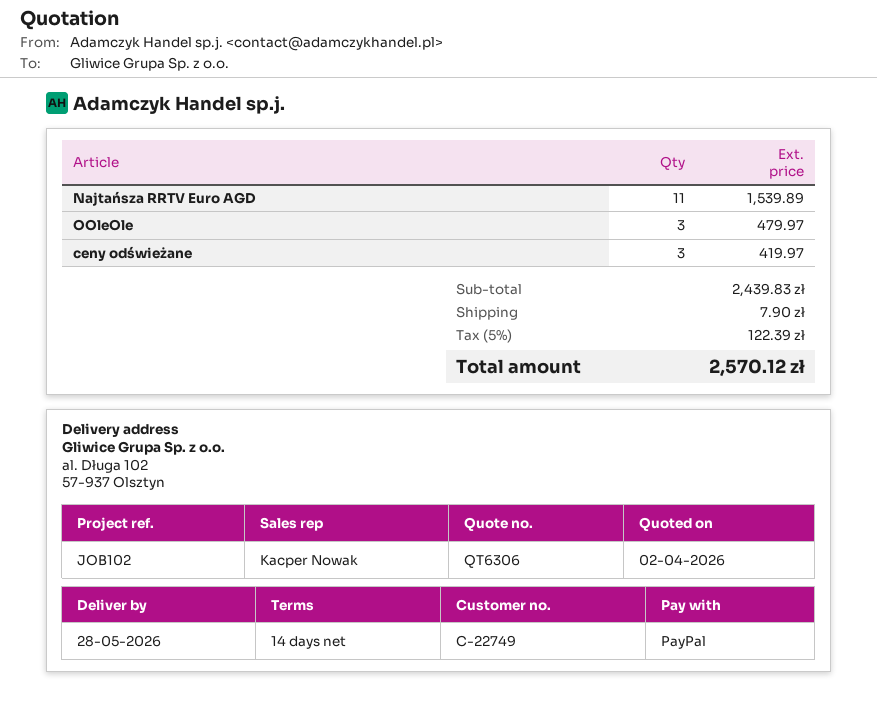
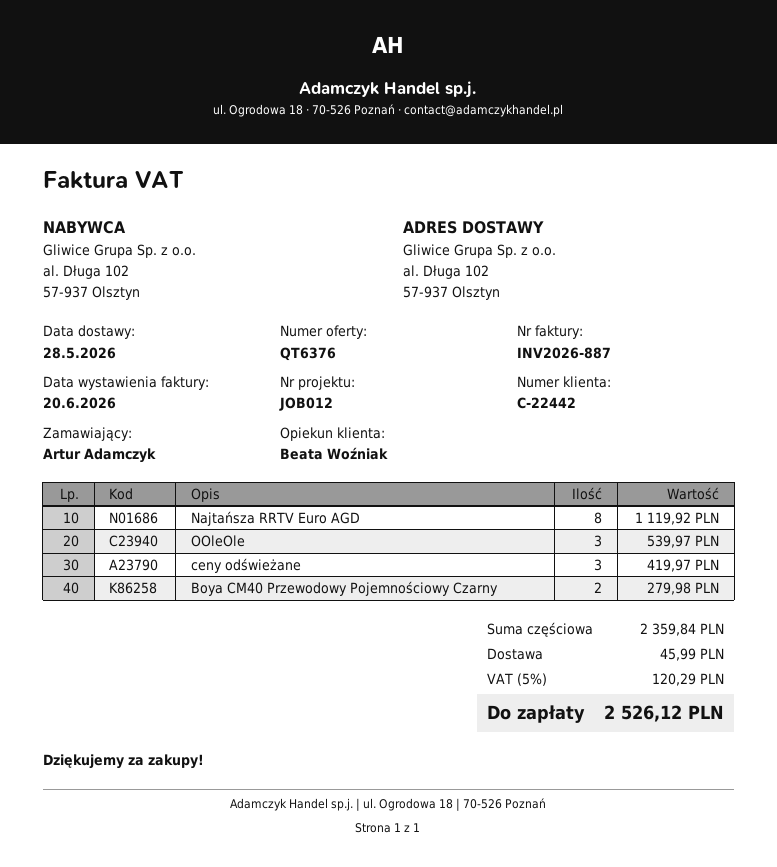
quote number: QT6306 -> QT6376
customer number: C-22749 -> C-22442
reference: JOB102 -> JOB012
sales rep: Kacper Nowak -> Beata Woźniak
Najtańsza RRTV Euro AGD: 11 for 1539.89 -> 8 for 1119.92
OOleOle: 3 for 479.97 -> 3 for 539.97
Boya CM40 Przewodowy Pojemnościowy Czarny: none -> 2 for 279.98
subtotal: 2439.83 -> 2359.84
shipping: 7.90 -> 45.99
tax: 5% = 122.39 -> 5% = 120.29
total: 2570.12 -> 2526.12

